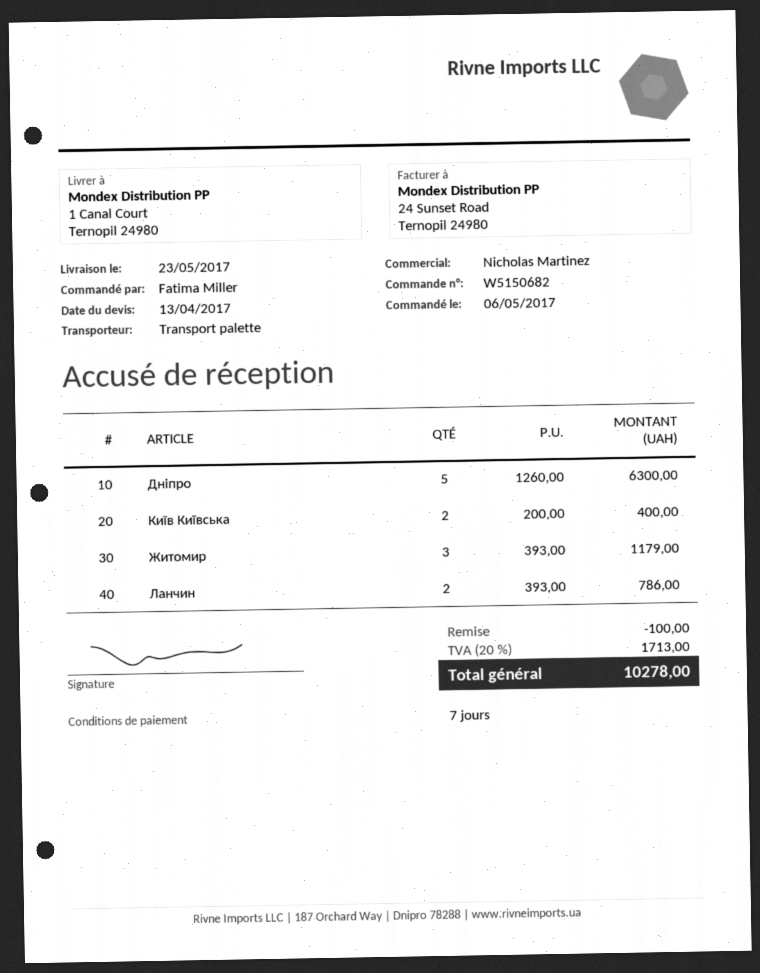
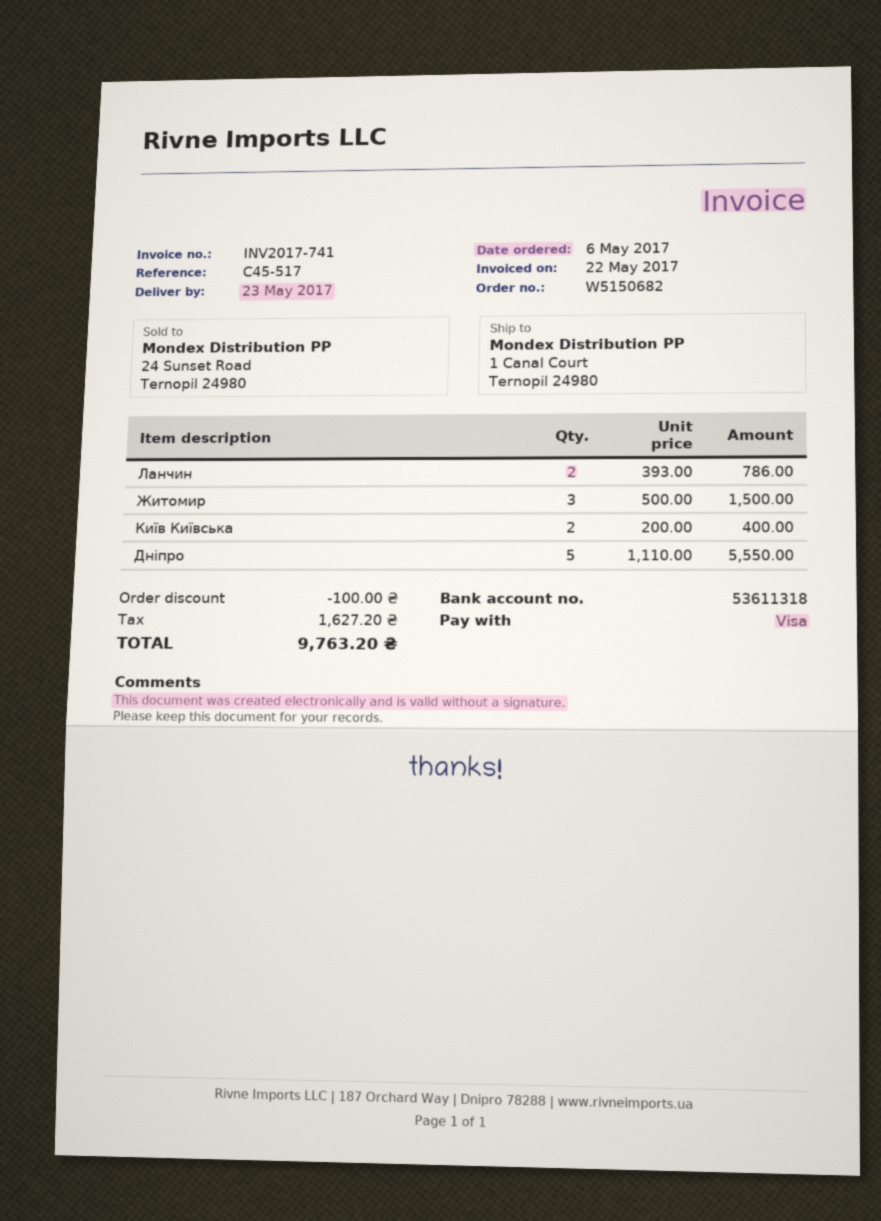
Дніпро: 5 x 1260.00 = 6300.00 -> 5 x 1110.00 = 5550.00
Житомир: 3 x 393.00 = 1179.00 -> 3 x 500.00 = 1500.00
tax: 1713.00 -> 1627.20
total: 10278.00 -> 9763.20

